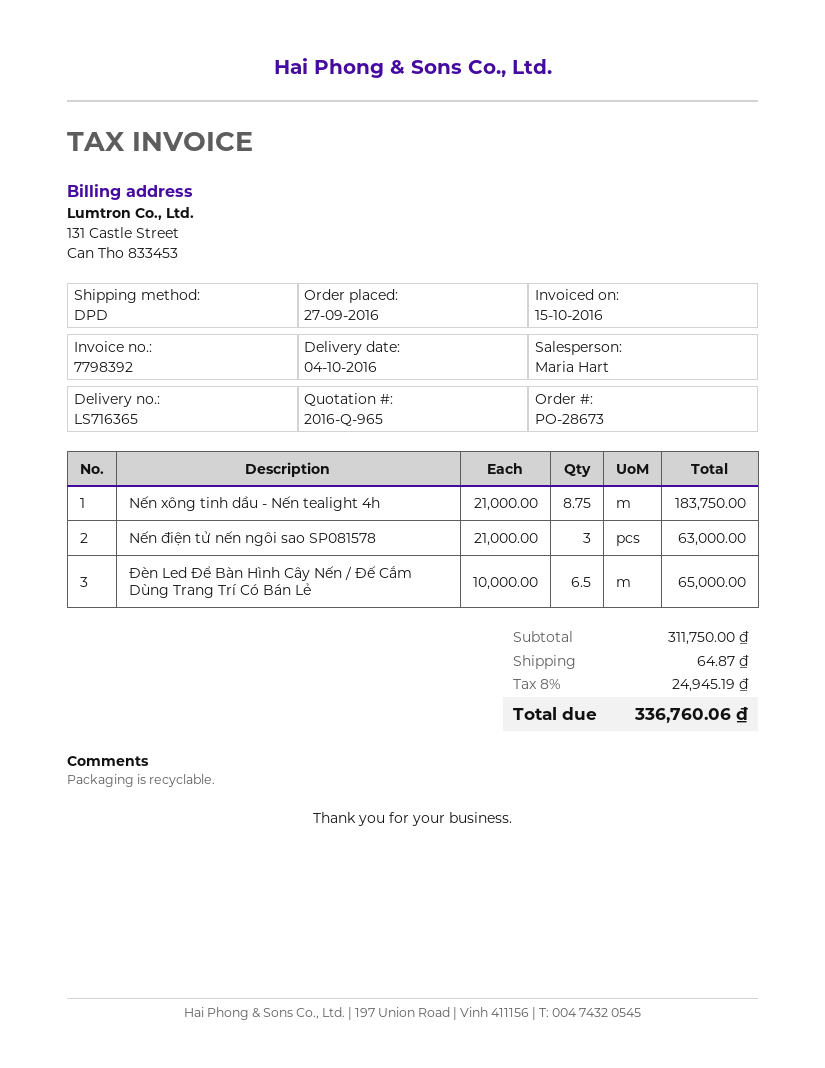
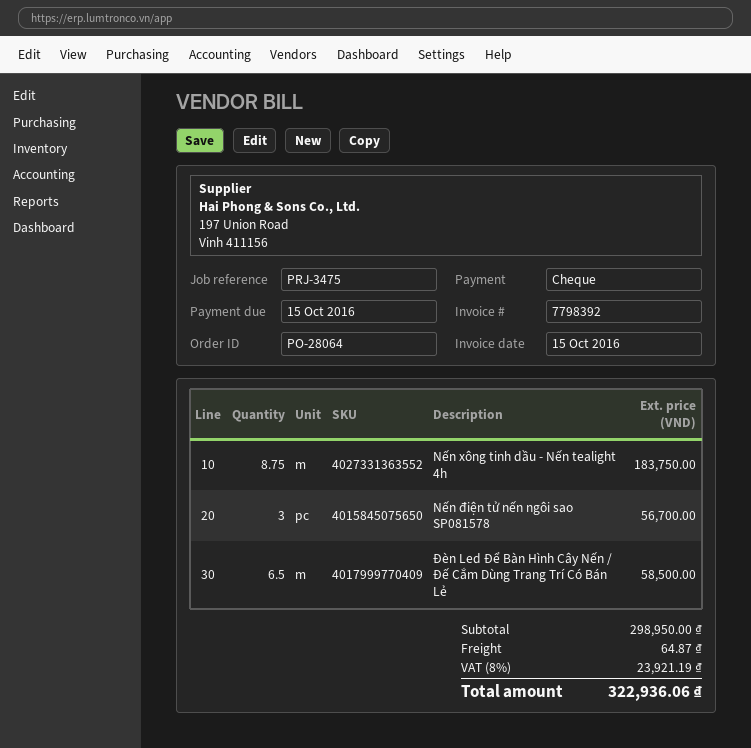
order number: PO-28673 -> PO-28064
Nến điện tử nến ngôi sao SP081578: 3 for 63000.00 -> 3 for 56700.00
Đèn Led Để Bàn Hình Cây Nến / Đế Cắm Dùng Trang Trí Có Bán Lẻ: 6.5 for 65000.00 -> 6.5 for 58500.00
subtotal: 311750.00 -> 298950.00
tax: 8% = 24945.19 -> 8% = 23921.19
total: 336760.06 -> 322936.06

